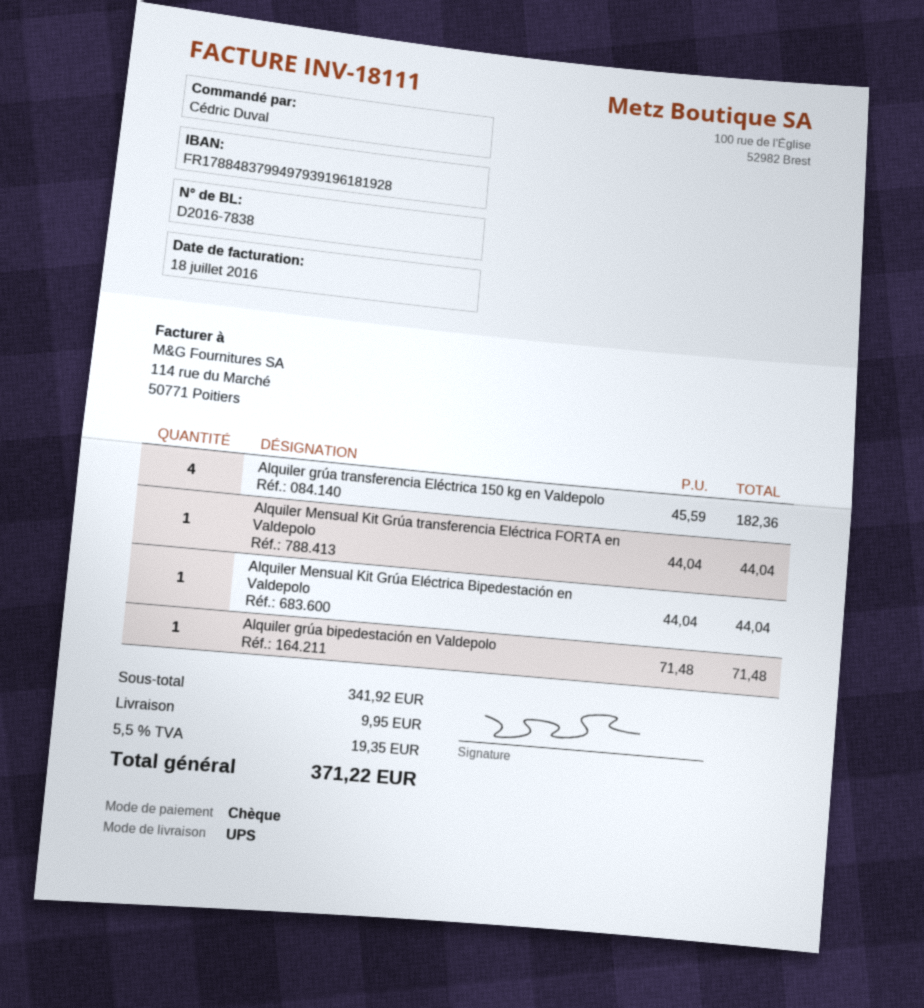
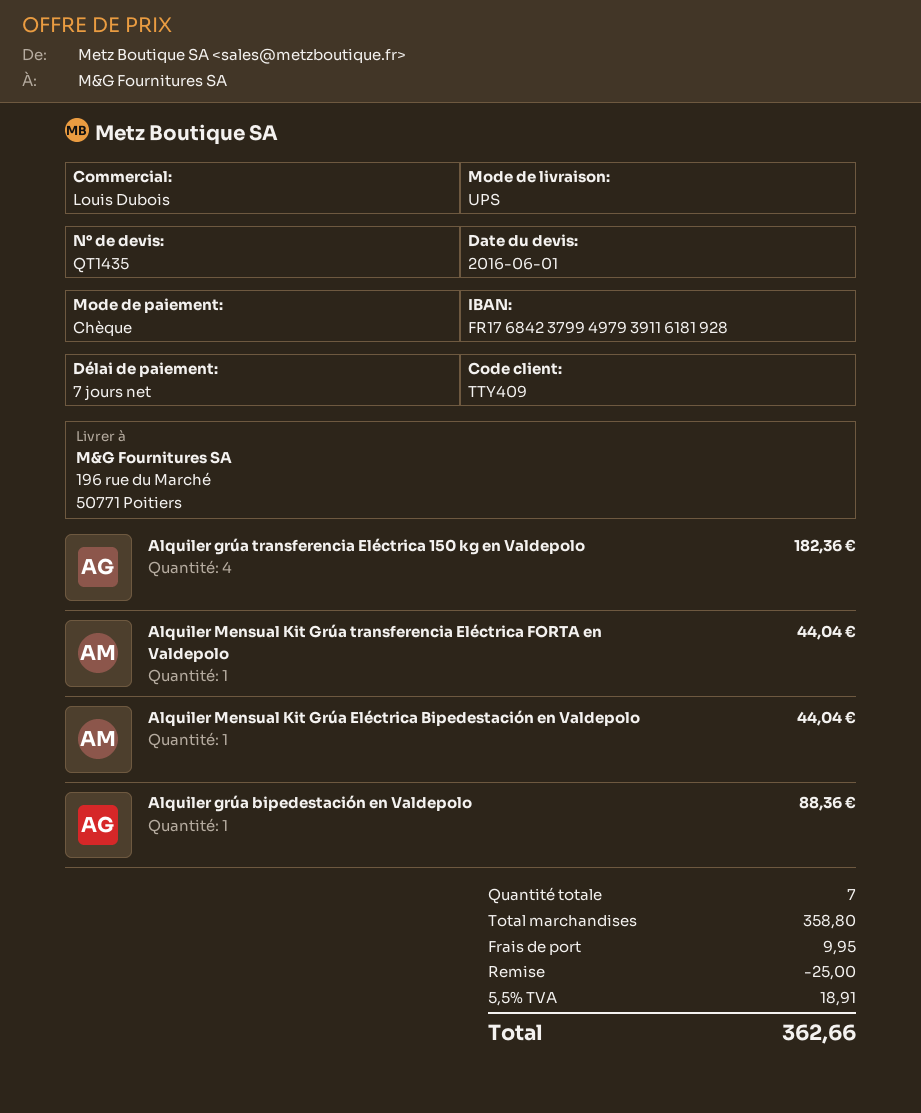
bank account: FR1788483799497939196181928 -> FR1768423799497939116181928
Alquiler grúa bipedestación en Valdepolo: 1 for 71.48 -> 1 for 88.36
subtotal: 341.92 -> 358.80
discount: none -> 25.00
tax: 5.5% = 19.35 -> 5.5% = 18.91
total: 371.22 -> 362.66

